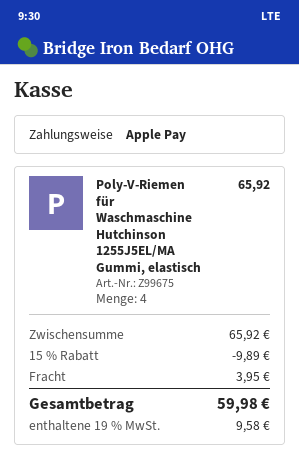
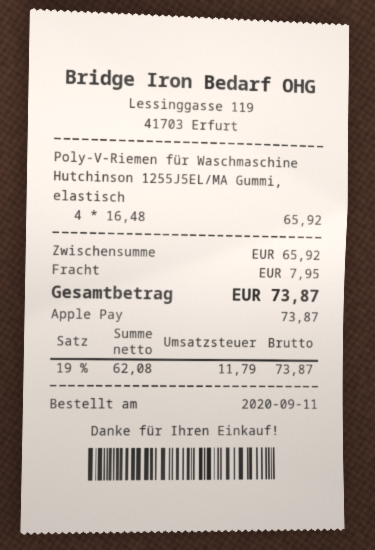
discount: 15% = 9.89 -> none
shipping: 3.95 -> 7.95
tax: 19% = 9.58 -> 19% = 11.79
total: 59.98 -> 73.87

